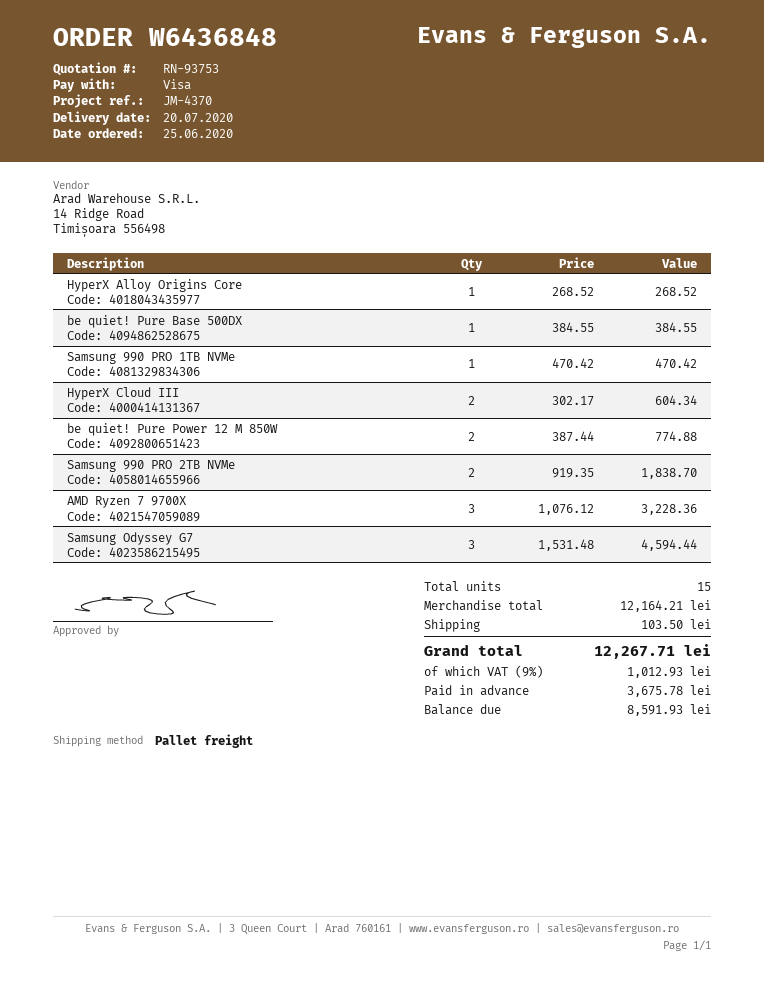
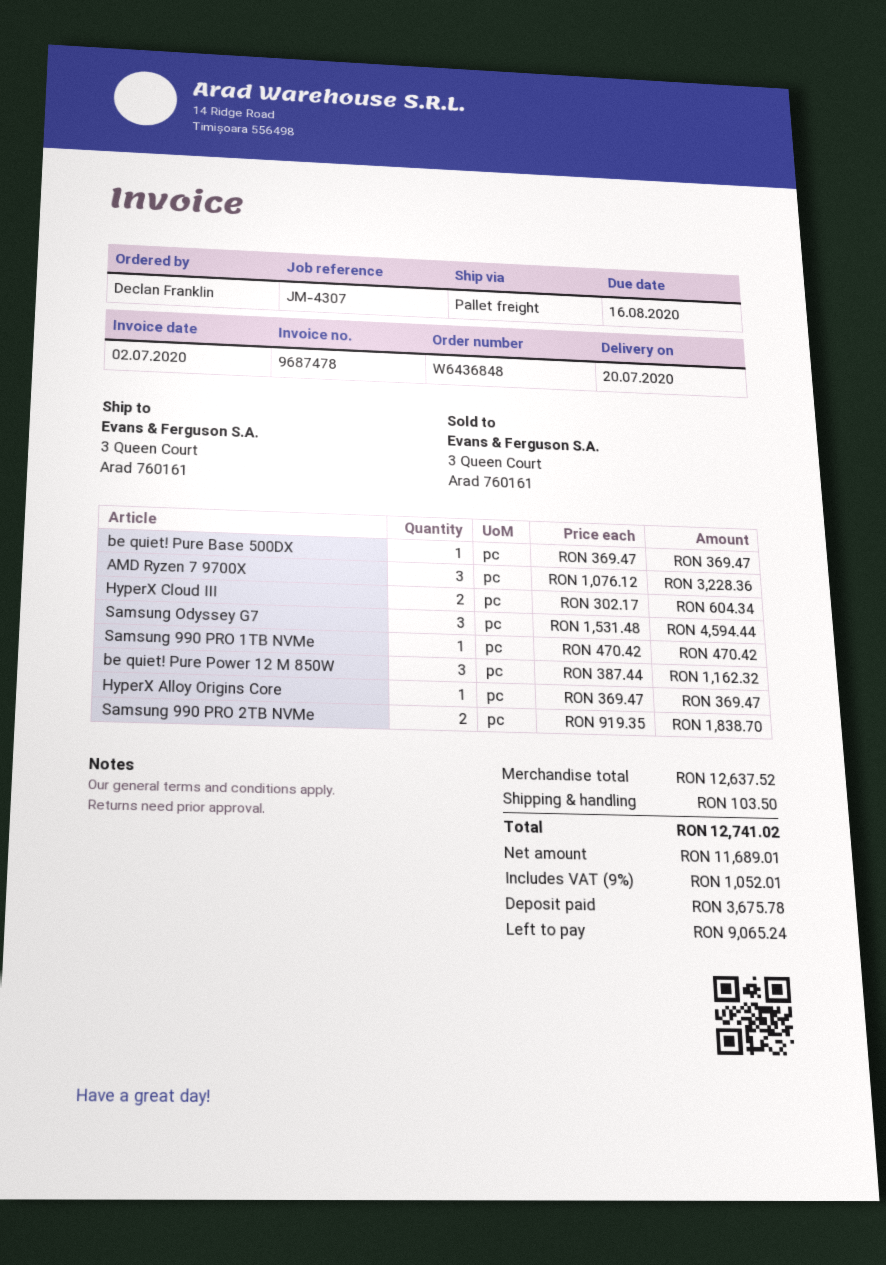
reference: JM-4370 -> JM-4307
HyperX Alloy Origins Core: 1 x 268.52 = 268.52 -> 1 x 369.47 = 369.47
be quiet! Pure Base 500DX: 1 x 384.55 = 384.55 -> 1 x 369.47 = 369.47
be quiet! Pure Power 12 M 850W: 2 x 387.44 = 774.88 -> 3 x 387.44 = 1162.32
subtotal: 12164.21 -> 12637.52
tax: 9% = 1012.93 -> 9% = 1052.01
total: 12267.71 -> 12741.02
balance: 8591.93 -> 9065.24

